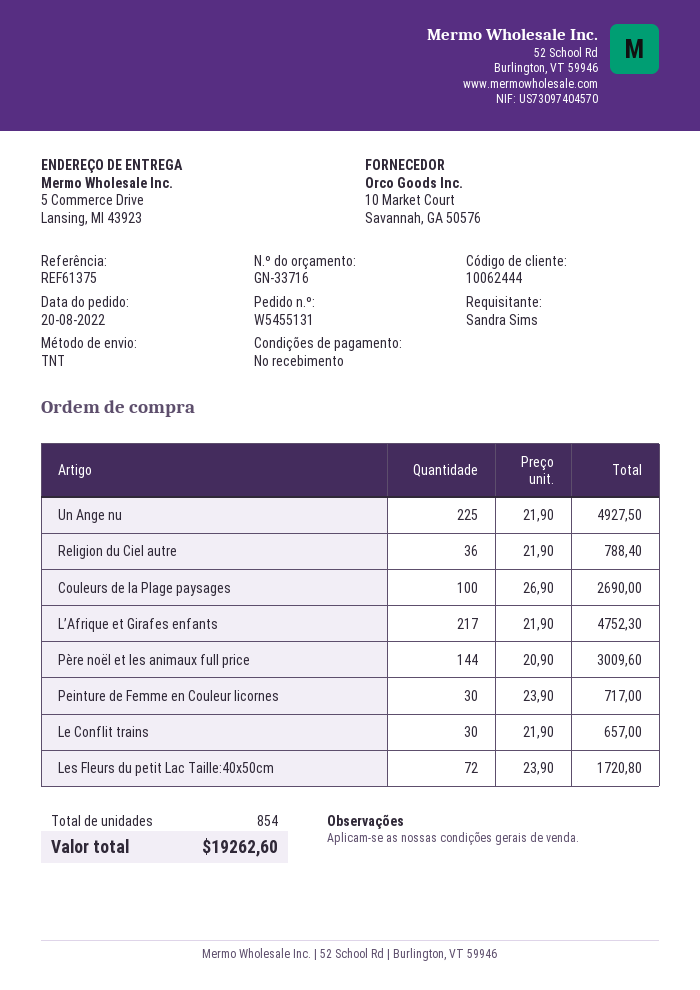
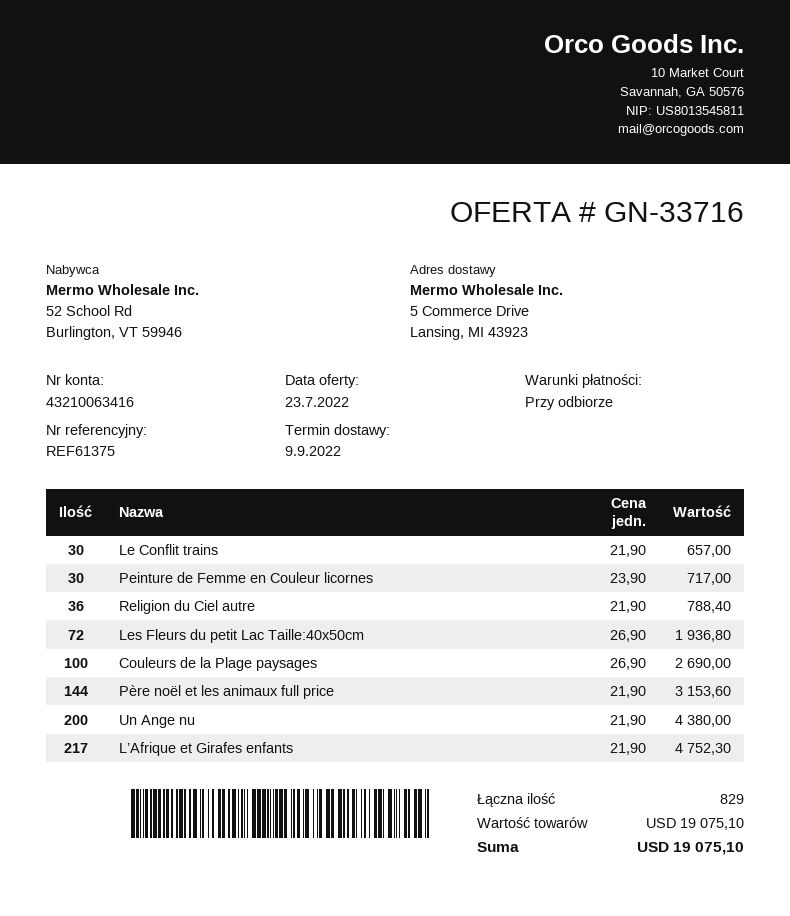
Un Ange nu: 225 x 21.90 = 4927.50 -> 200 x 21.90 = 4380.00
Père noël et les animaux full price: 144 x 20.90 = 3009.60 -> 144 x 21.90 = 3153.60
Les Fleurs du petit Lac Taille:40x50cm: 72 x 23.90 = 1720.80 -> 72 x 26.90 = 1936.80
total quantity: 854 -> 829
total: 19262.60 -> 19075.10

